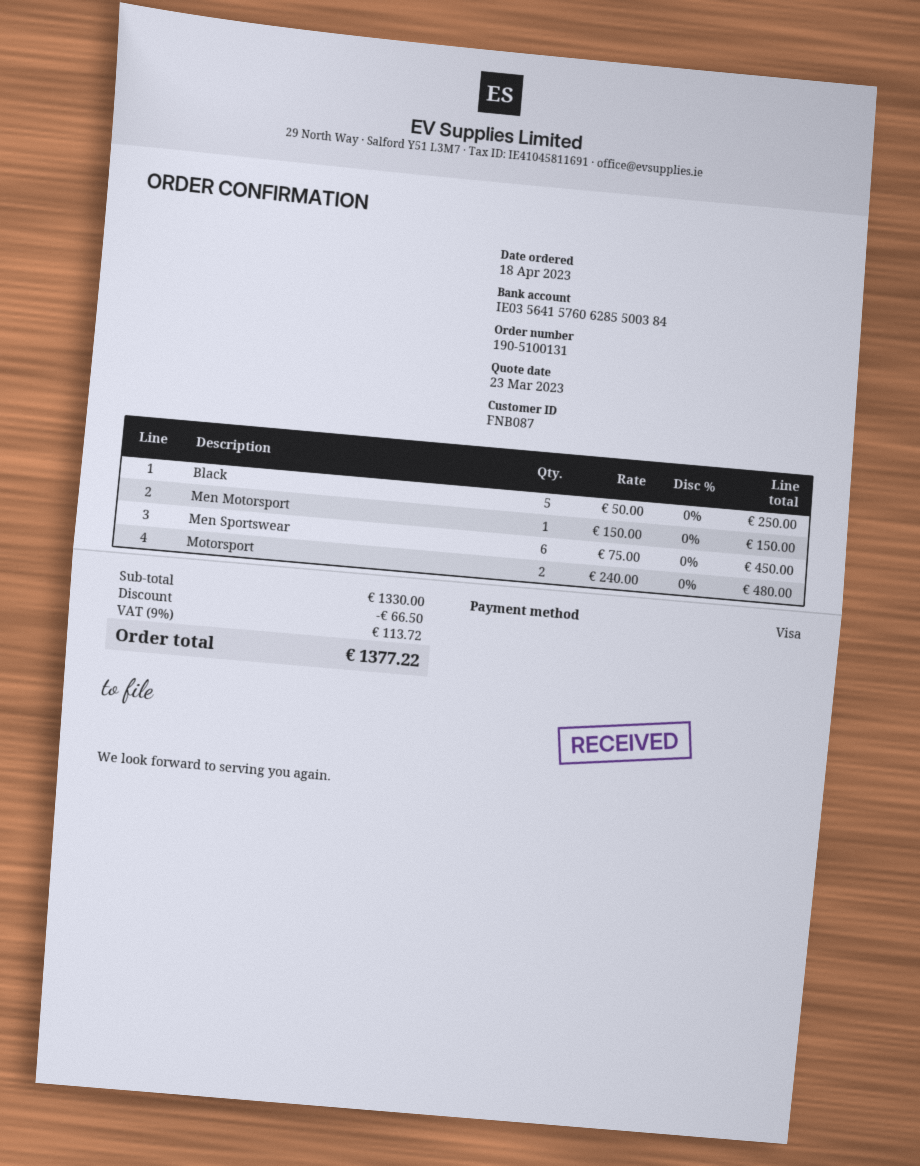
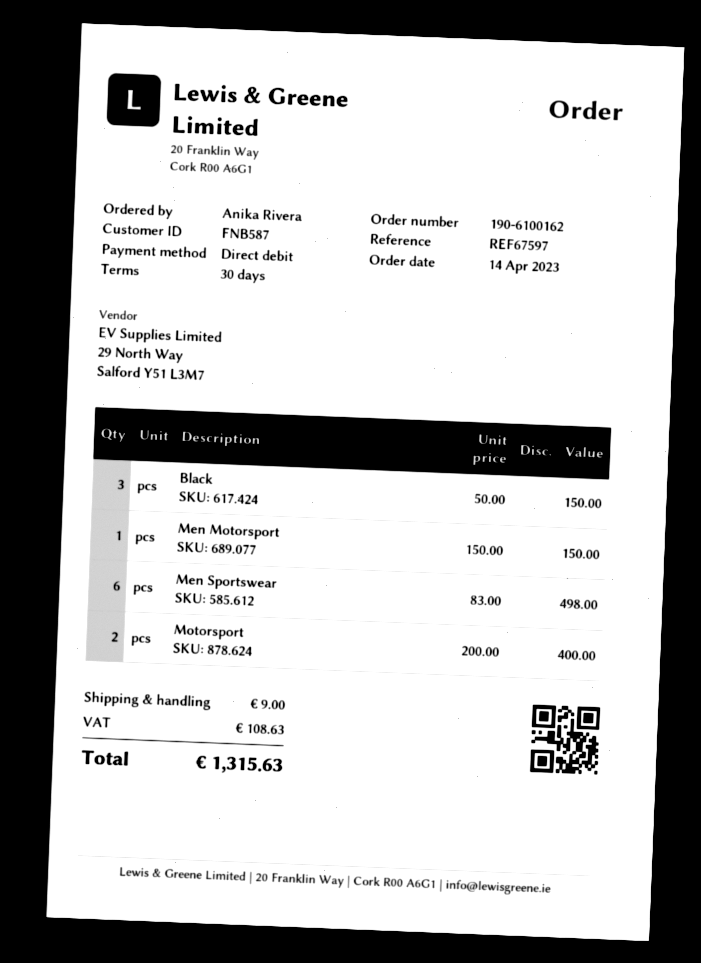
order number: 190-5100131 -> 190-6100162
order date: 2023-04-18 -> 2023-04-14
customer number: FNB087 -> FNB587
payment method: Visa -> direct debit
Black: 5 x 50.00 = 250.00 -> 3 x 50.00 = 150.00
Men Sportswear: 6 x 75.00 = 450.00 -> 6 x 83.00 = 498.00
Motorsport: 2 x 240.00 = 480.00 -> 2 x 200.00 = 400.00
discount: 66.50 -> none
shipping: none -> 9.00
tax: 113.72 -> 108.63
total: 1377.22 -> 1315.63

